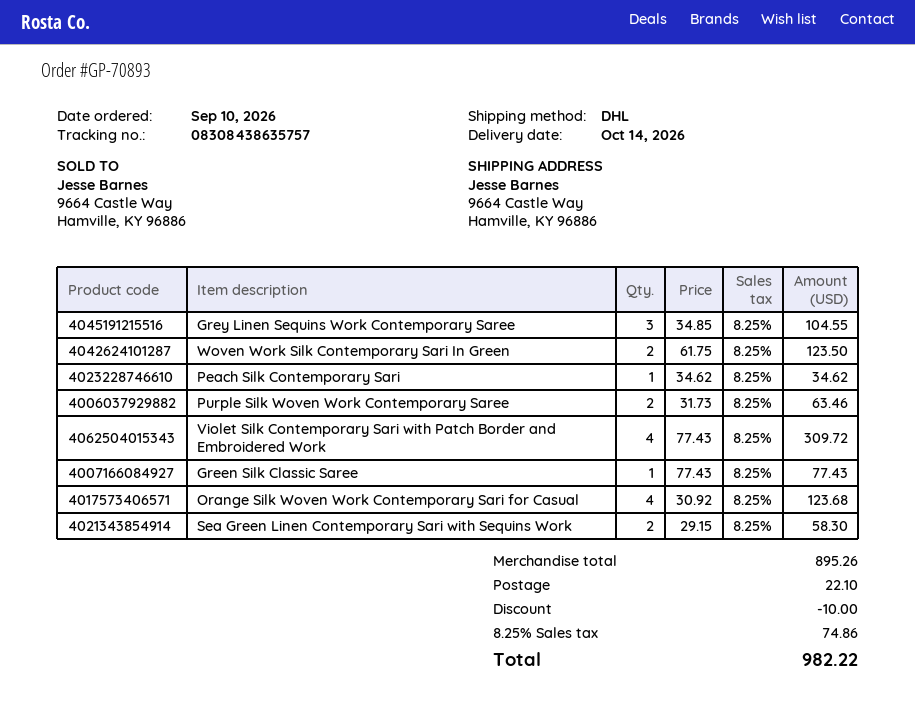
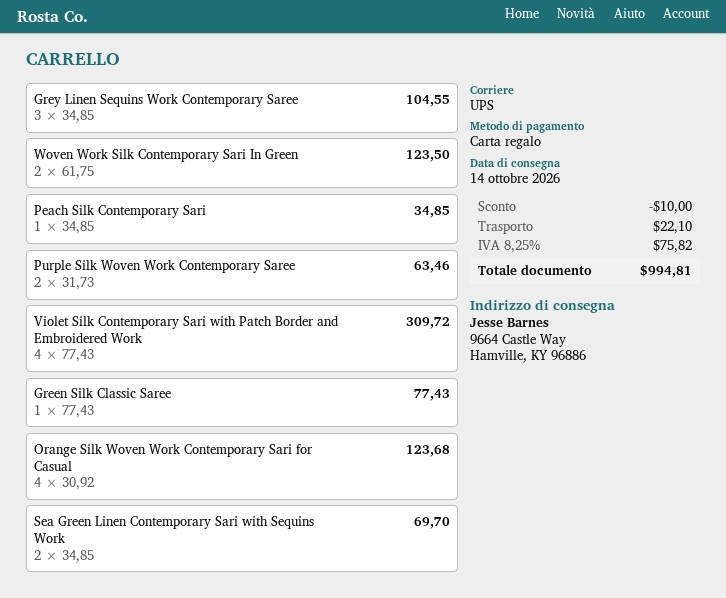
shipping method: DHL -> UPS
Peach Silk Contemporary Sari: 1 x 34.62 = 34.62 -> 1 x 34.85 = 34.85
Sea Green Linen Contemporary Sari with Sequins Work: 2 x 29.15 = 58.30 -> 2 x 34.85 = 69.70
tax: 8.25% = 74.86 -> 8.25% = 75.82
total: 982.22 -> 994.81

